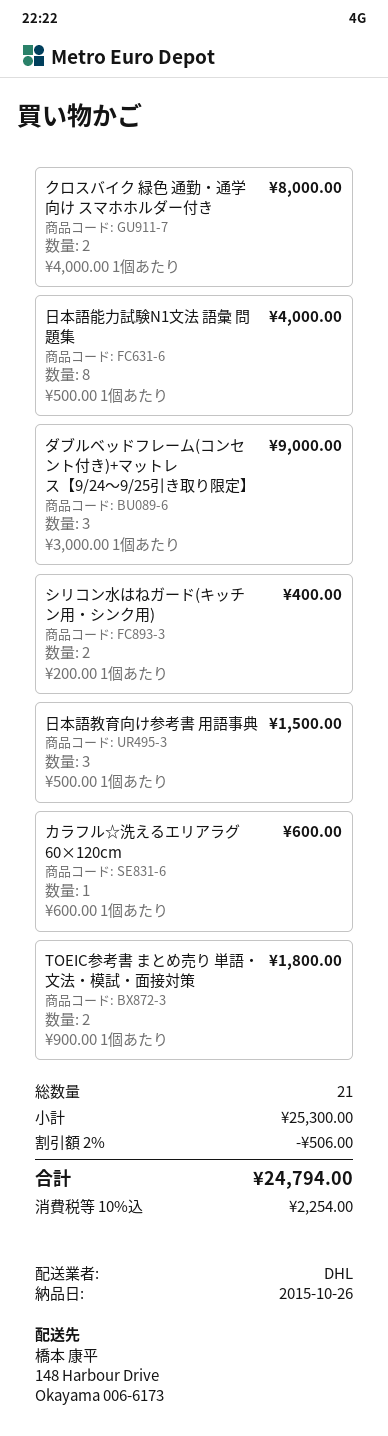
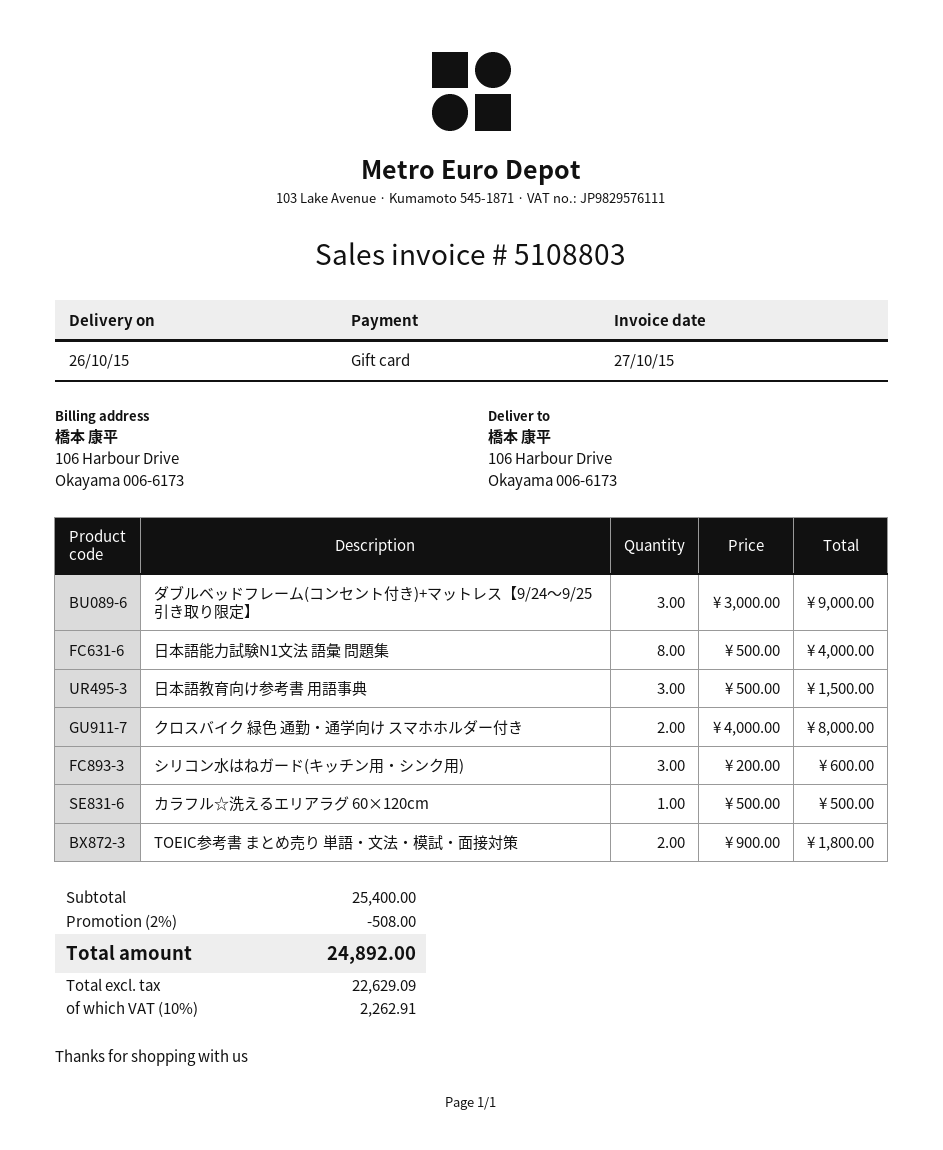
ship to: 148 Harbour Drive, Okayama 006-6173 -> 106 Harbour Drive, Okayama 006-6173
シリコン水はねガード(キッチン用・シンク用): 2 x 200.00 = 400.00 -> 3 x 200.00 = 600.00
カラフル☆洗えるエリアラグ 60×120cm: 1 x 600.00 = 600.00 -> 1 x 500.00 = 500.00
subtotal: 25300.00 -> 25400.00
discount: 2% = 506.00 -> 2% = 508.00
tax: 10% = 2254.00 -> 10% = 2262.91
total: 24794.00 -> 24892.00

